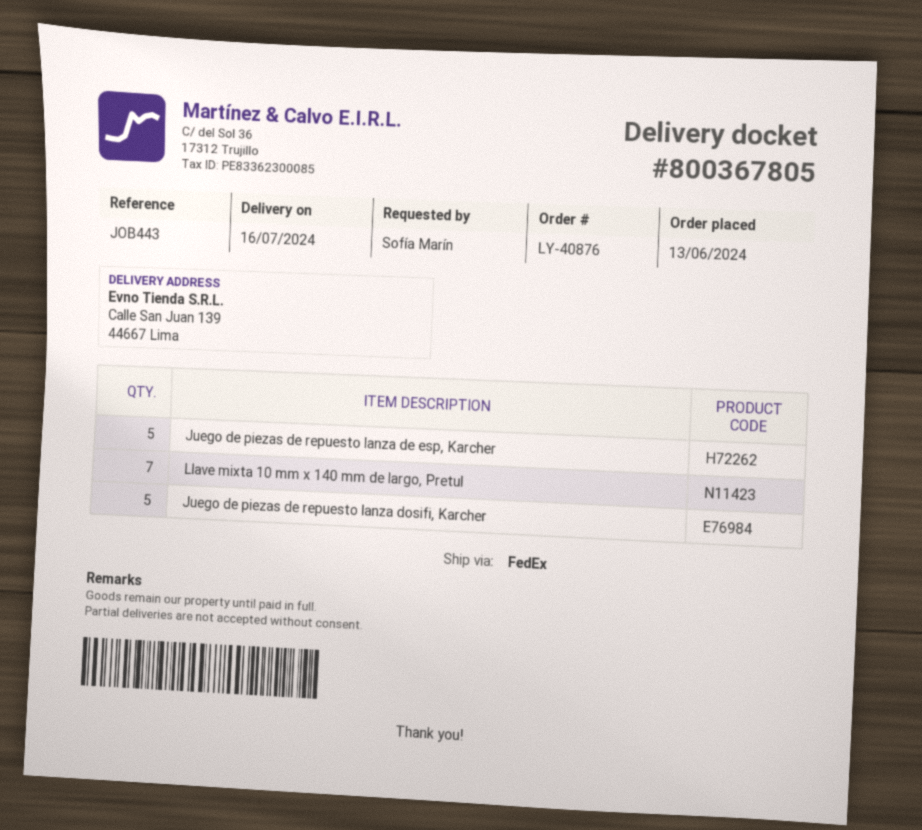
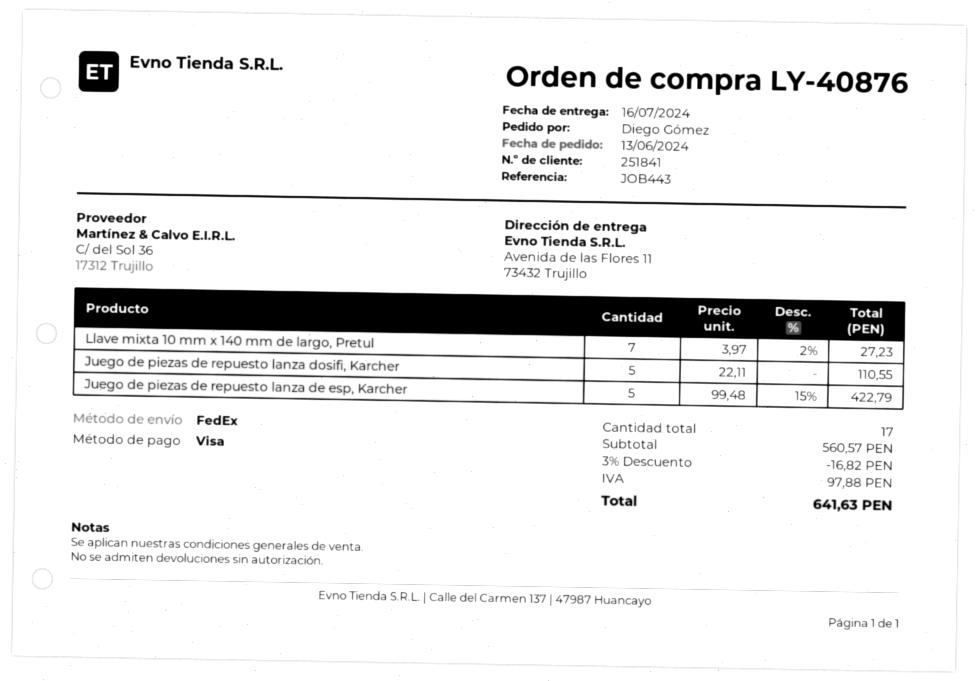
ordered by: Sofía Marín -> Diego Gómez
ship to: Calle San Juan 139, 44667 Lima -> Avenida de las Flores 11, 73432 Trujillo

